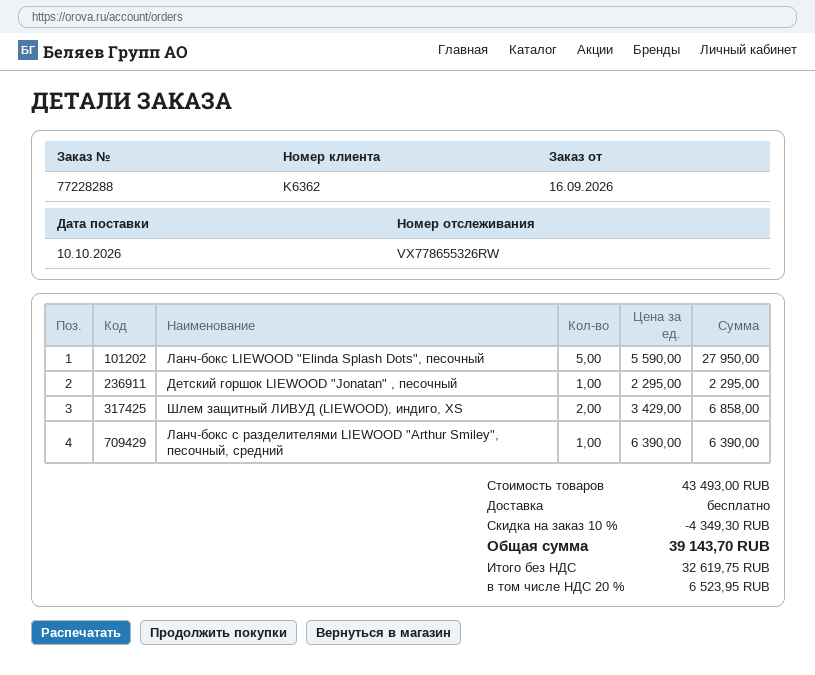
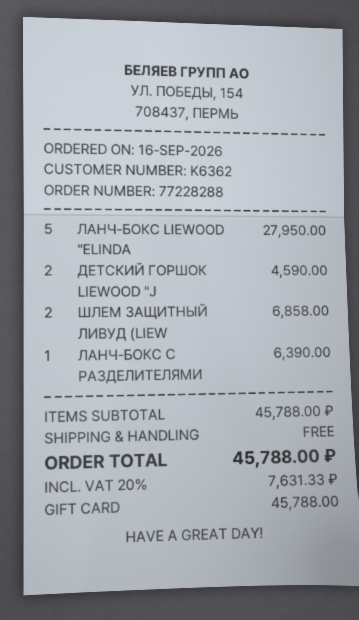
Детский горшок LIEWOOD "Jonatan" , песочный: 1 for 2295.00 -> 2 for 4590.00
subtotal: 43493.00 -> 45788.00
discount: 10% = 4349.30 -> none
tax: 20% = 6523.95 -> 20% = 7631.33
total: 39143.70 -> 45788.00

